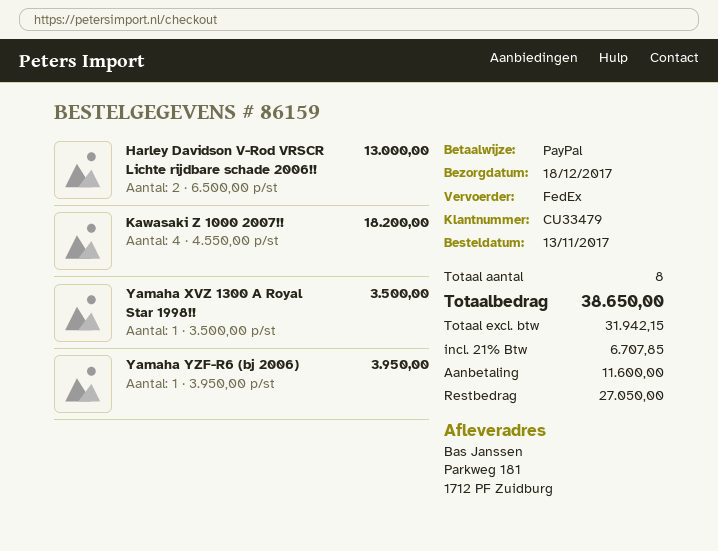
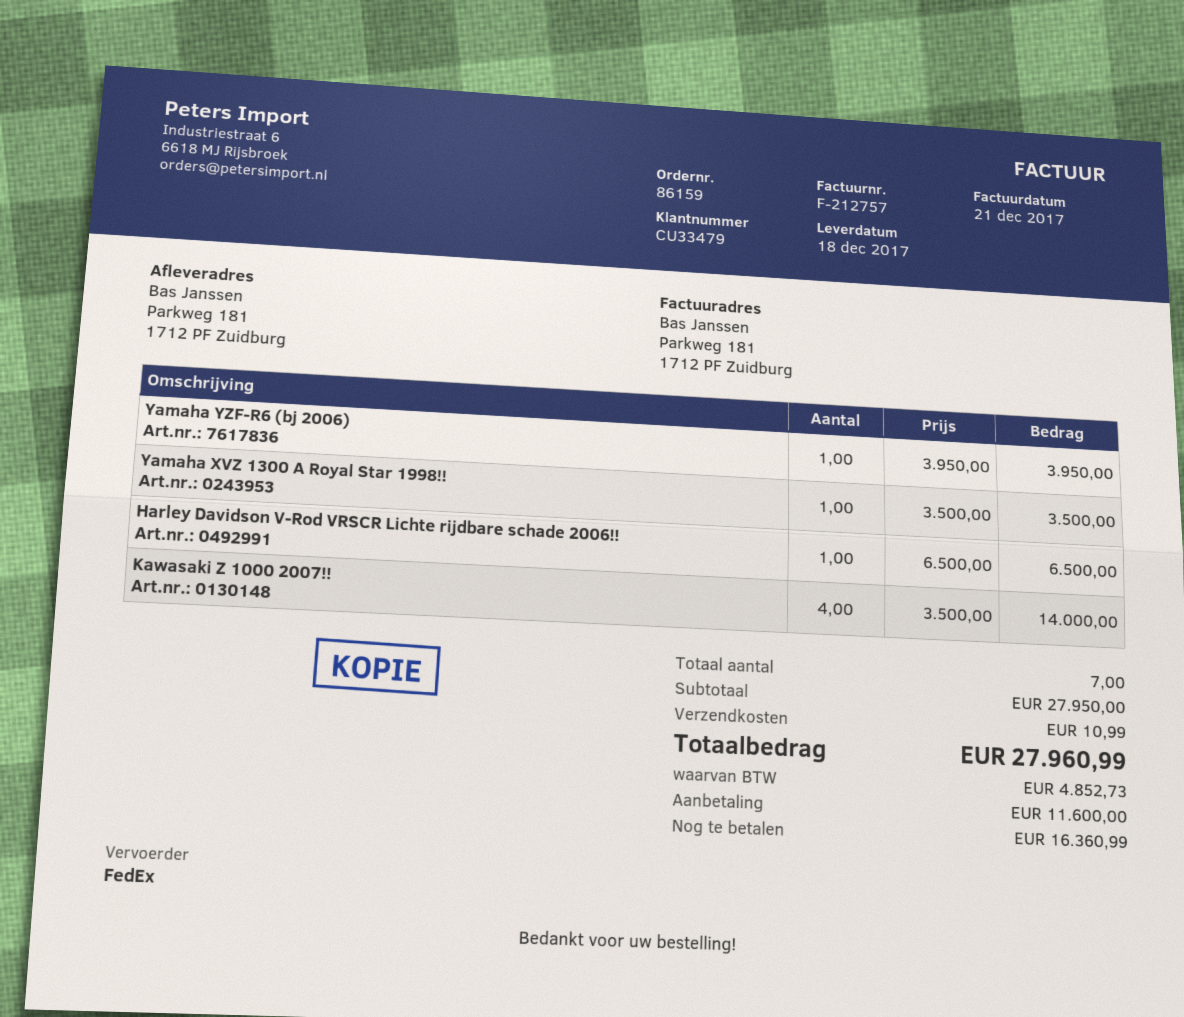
Harley Davidson V-Rod VRSCR Lichte rijdbare schade 2006!!: 2 x 6500.00 = 13000.00 -> 1 x 6500.00 = 6500.00
Kawasaki Z 1000 2007!!: 4 x 4550.00 = 18200.00 -> 4 x 3500.00 = 14000.00
total quantity: 8 -> 7
shipping: none -> 10.99
tax: 6707.85 -> 4852.73
total: 38650.00 -> 27960.99
balance: 27050.00 -> 16360.99

